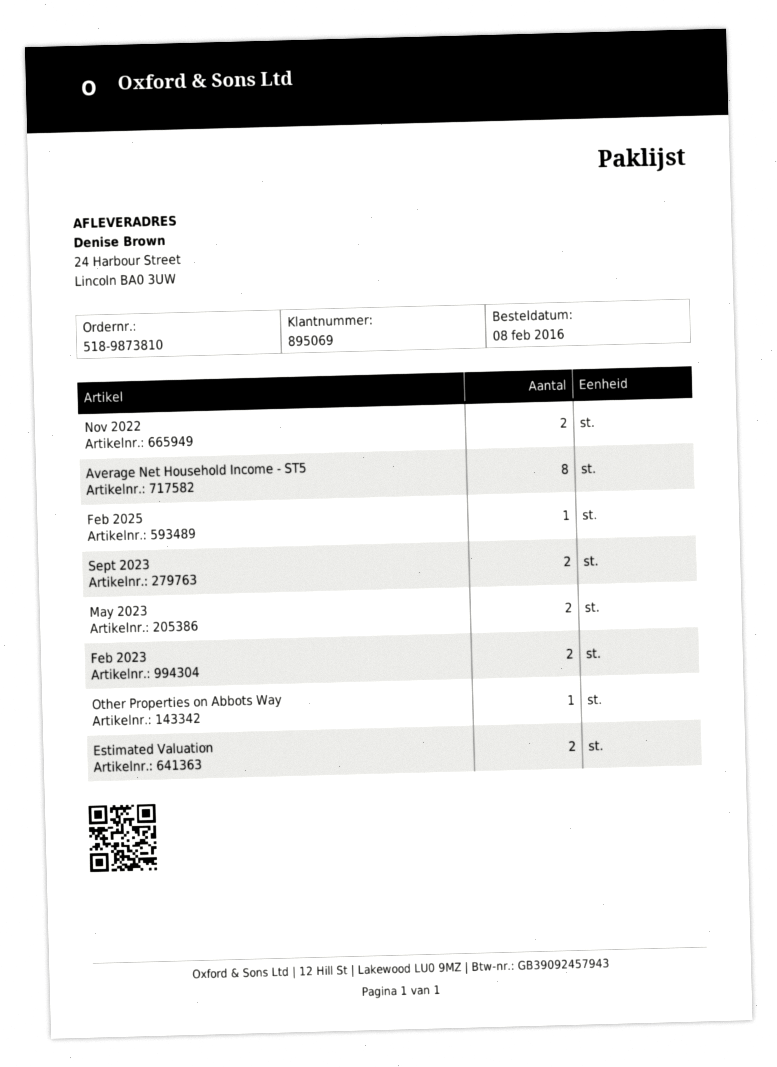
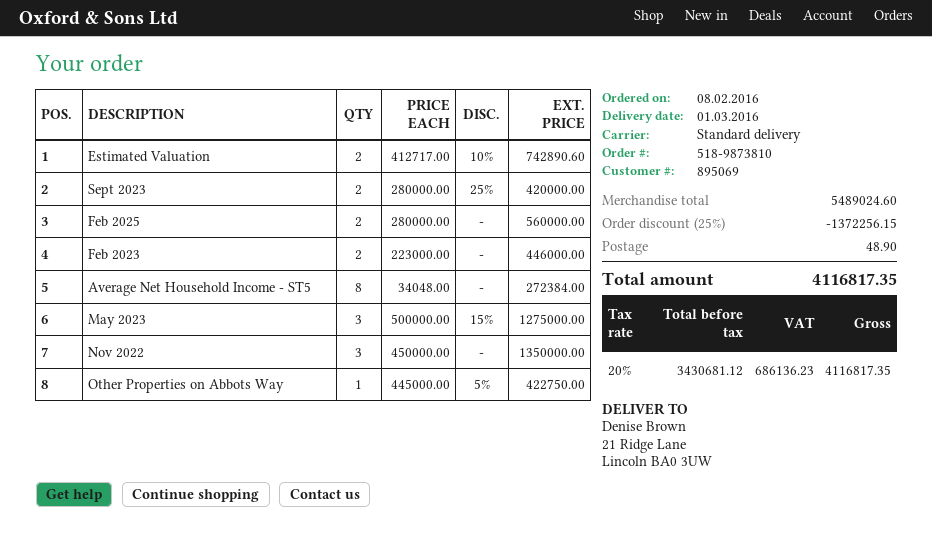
ship to: 24 Harbour Street, Lincoln BA0 3UW -> 21 Ridge Lane, Lincoln BA0 3UW
Nov 2022: 2 -> 3
Feb 2025: 1 -> 2
May 2023: 2 -> 3

